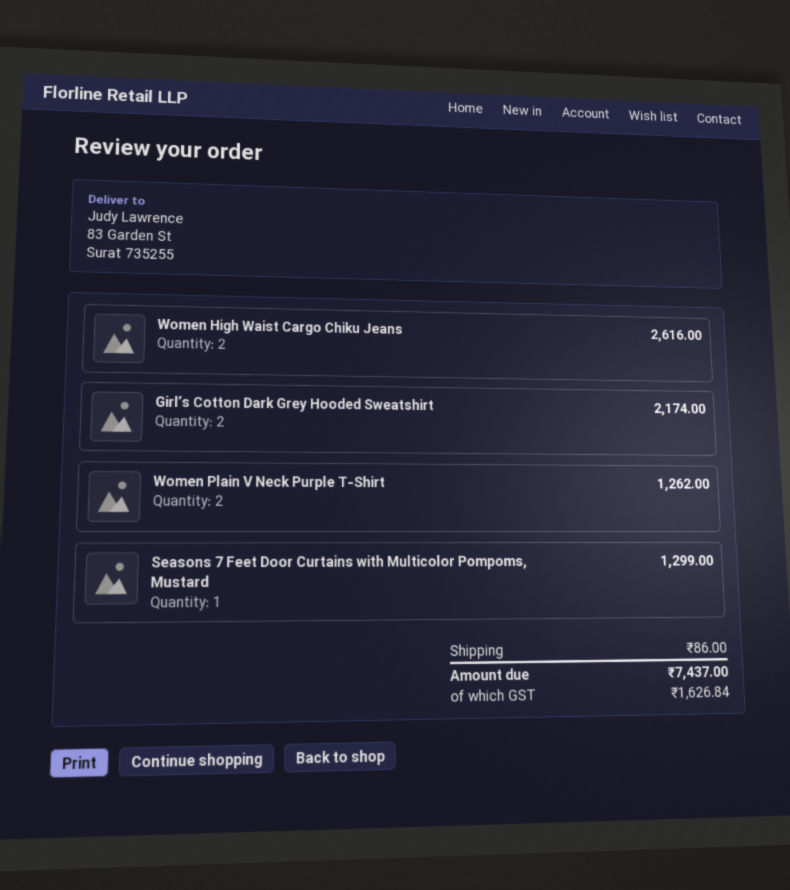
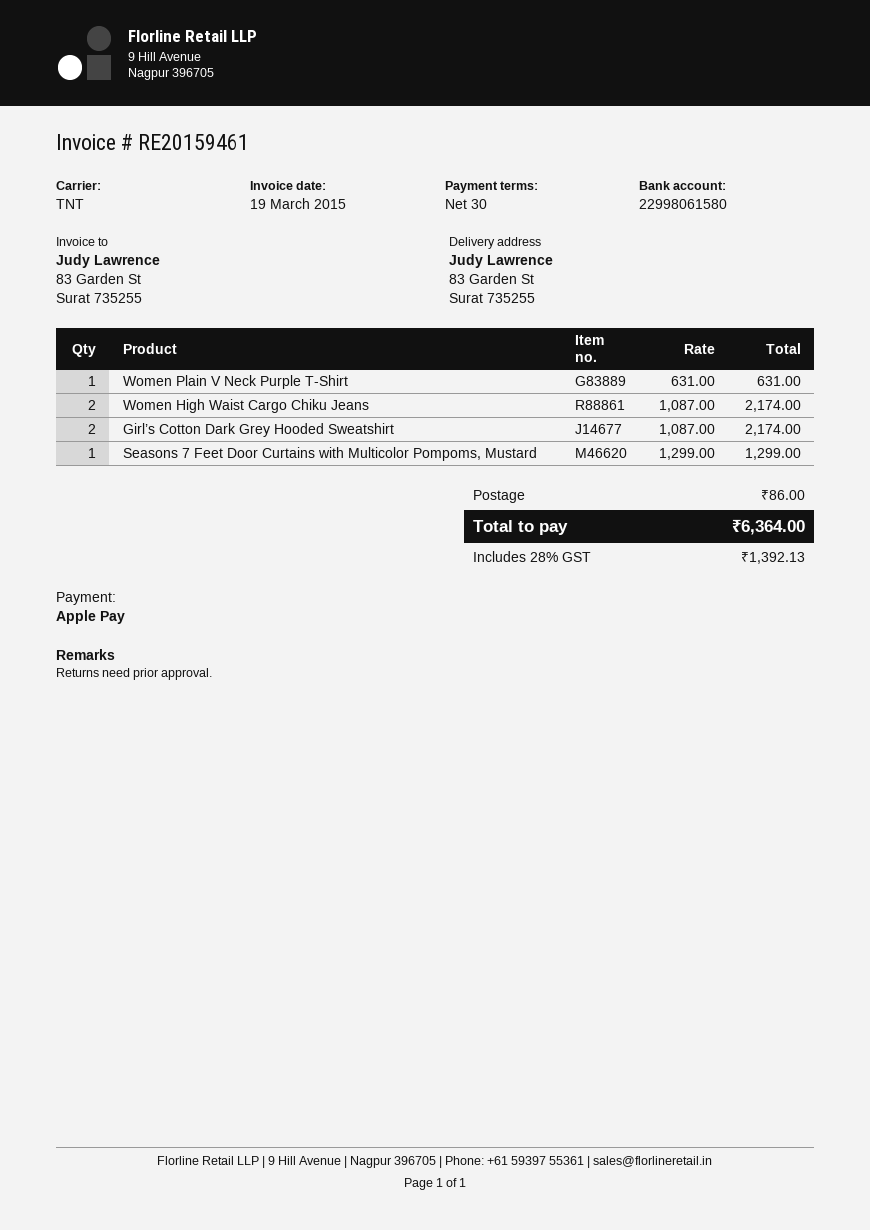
Women High Waist Cargo Chiku Jeans: 2 for 2616.00 -> 2 for 2174.00
Women Plain V Neck Purple T-Shirt: 2 for 1262.00 -> 1 for 631.00
tax: 1626.84 -> 1392.13
total: 7437.00 -> 6364.00

